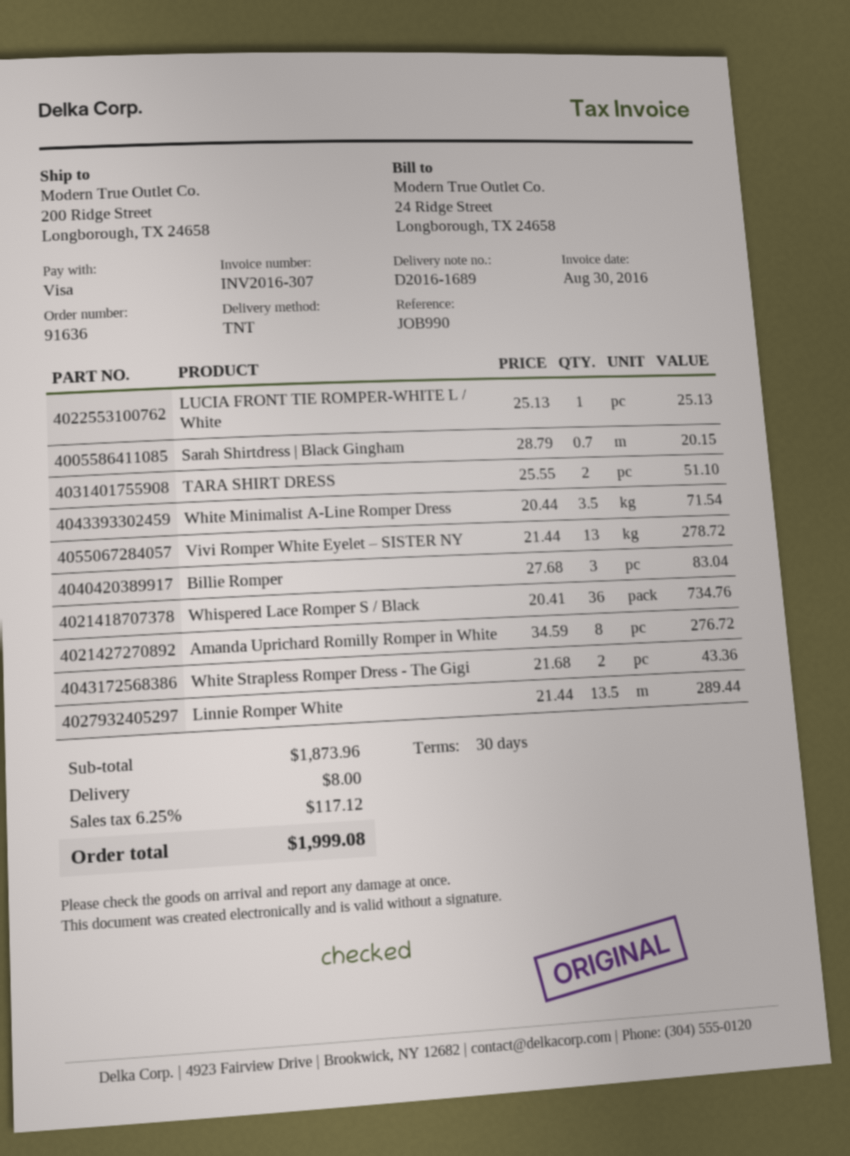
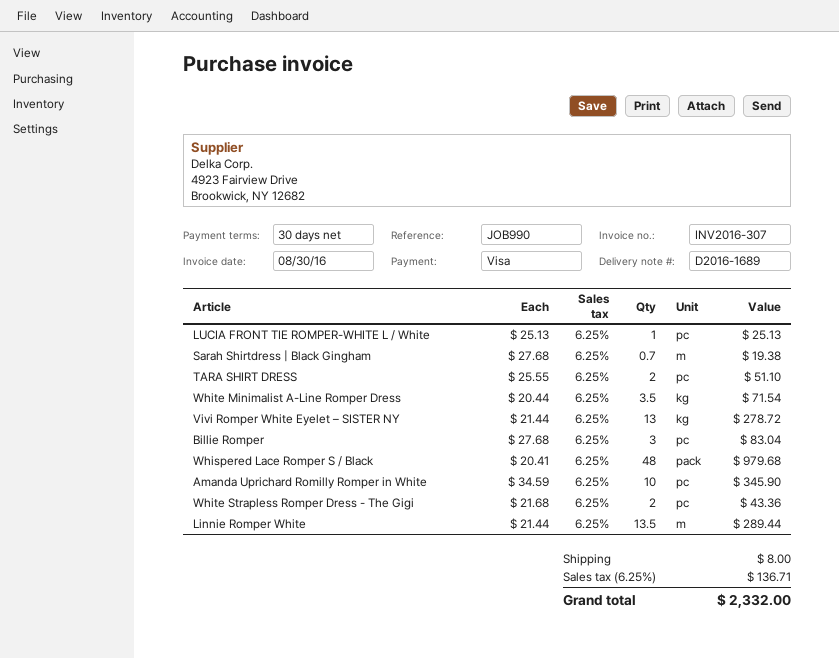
Sarah Shirtdress | Black Gingham: 0.7 x 28.79 = 20.15 -> 0.7 x 27.68 = 19.38
Whispered Lace Romper S / Black: 36 x 20.41 = 734.76 -> 48 x 20.41 = 979.68
Amanda Uprichard Romilly Romper in White: 8 x 34.59 = 276.72 -> 10 x 34.59 = 345.90
tax: 6.25% = 117.12 -> 6.25% = 136.71
total: 1999.08 -> 2332.00

